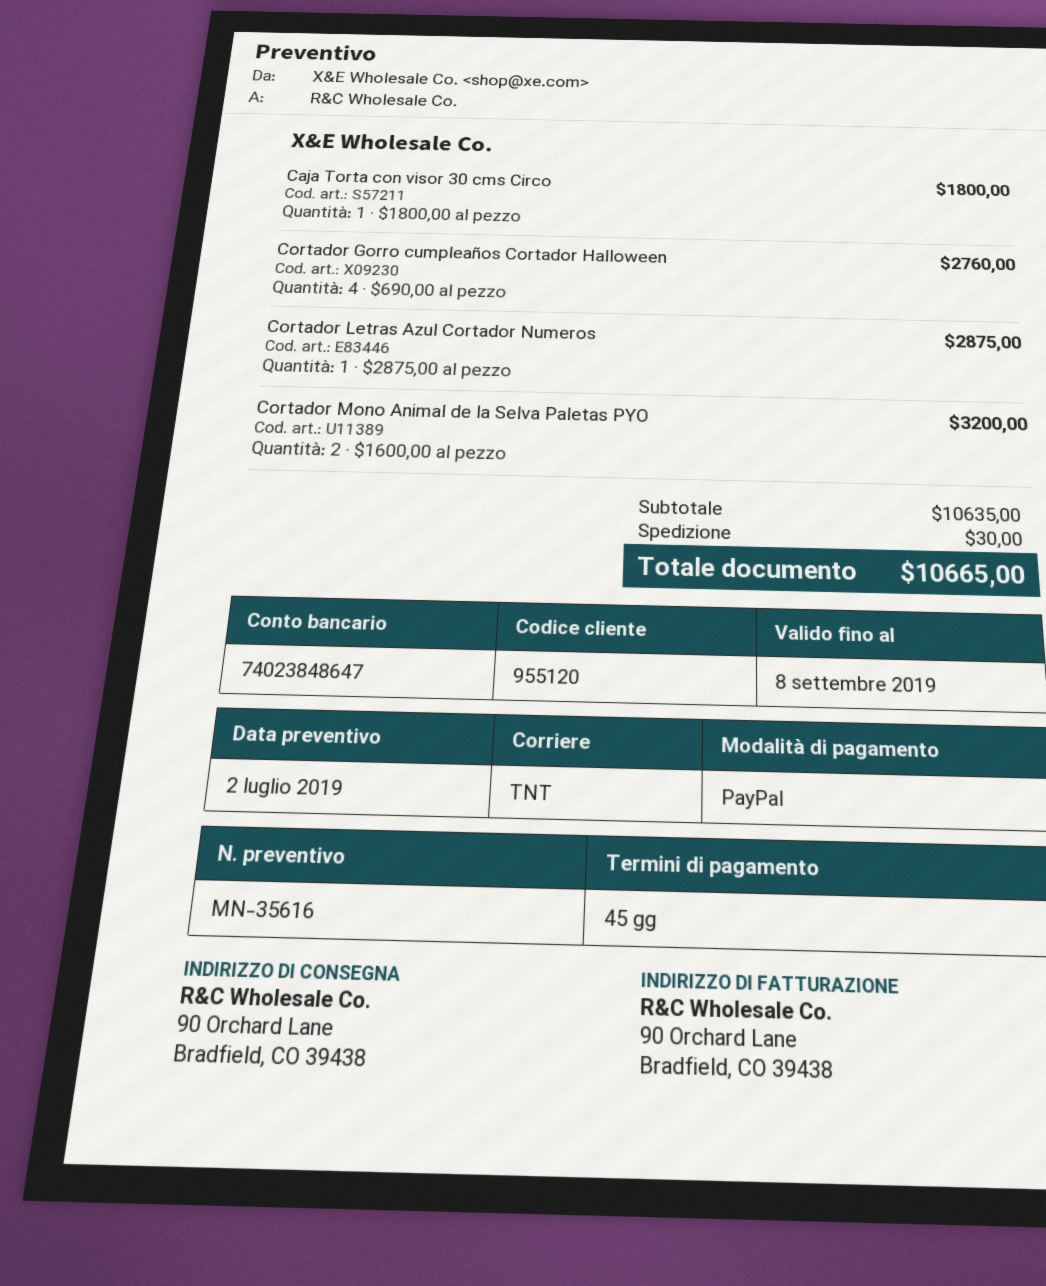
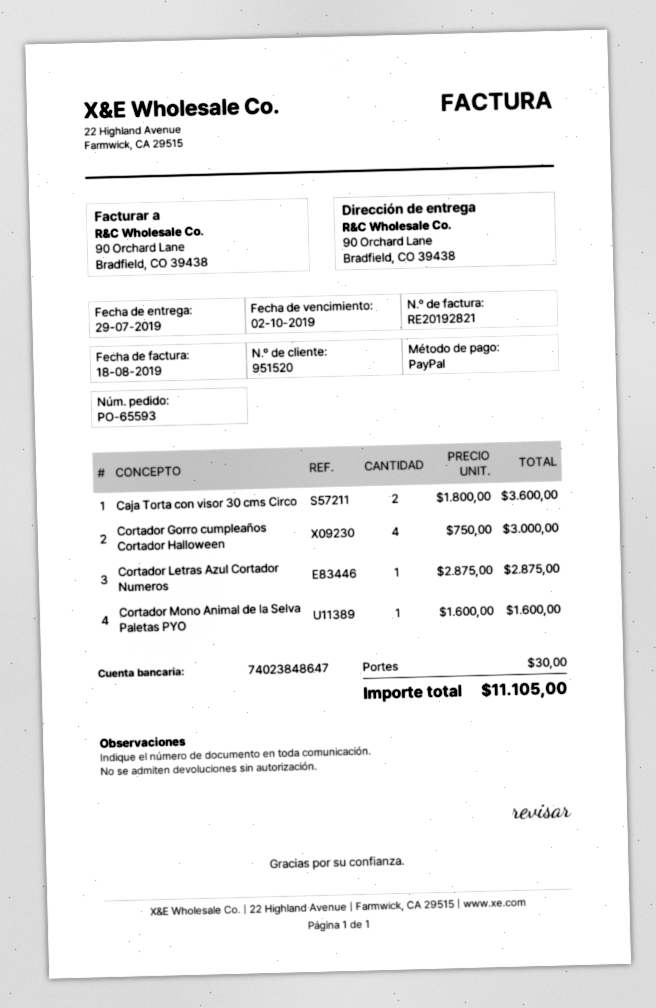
customer number: 955120 -> 951520
Caja Torta con visor 30 cms Circo: 1 x 1800.00 = 1800.00 -> 2 x 1800.00 = 3600.00
Cortador Gorro cumpleaños Cortador Halloween: 4 x 690.00 = 2760.00 -> 4 x 750.00 = 3000.00
Cortador Mono Animal de la Selva Paletas PYO: 2 x 1600.00 = 3200.00 -> 1 x 1600.00 = 1600.00
total: 10665.00 -> 11105.00

